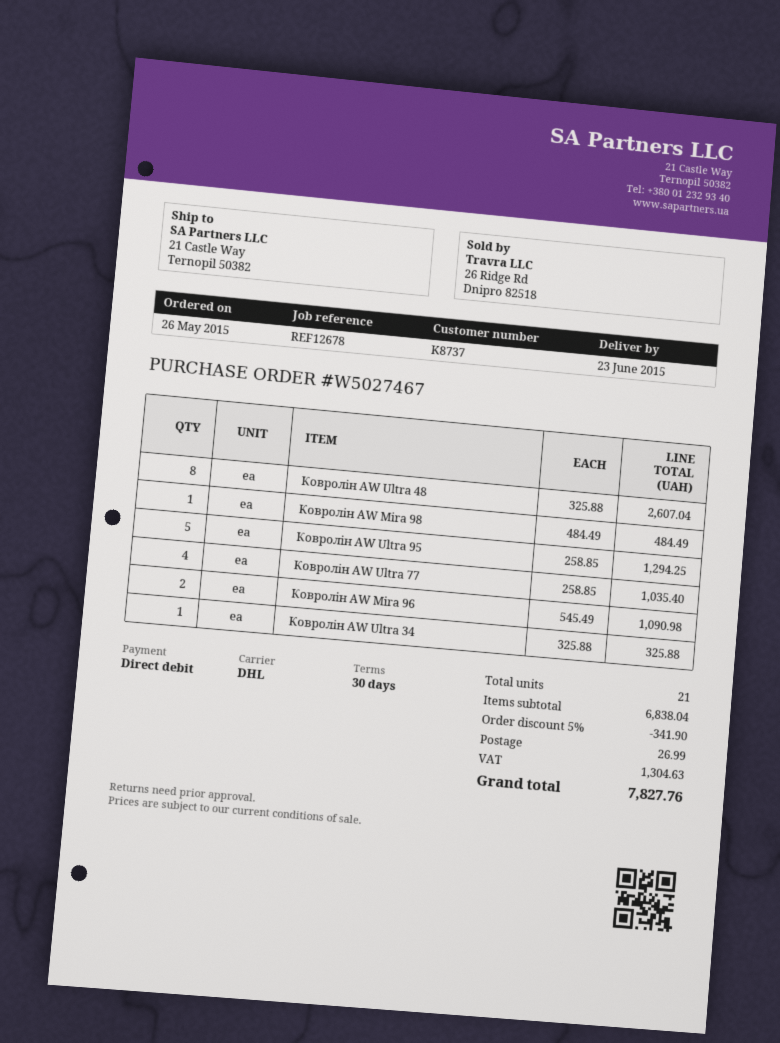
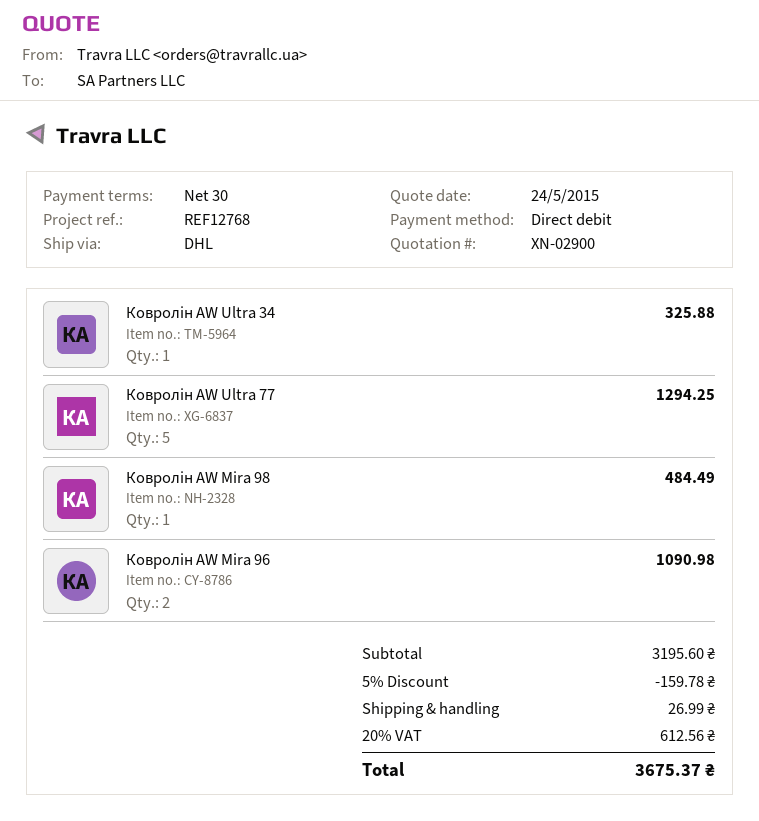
reference: REF12678 -> REF12768
Ковролін AW Ultra 48: 8 for 2607.04 -> none
Ковролін AW Ultra 95: 5 for 1294.25 -> none
Ковролін AW Ultra 77: 4 for 1035.40 -> 5 for 1294.25
subtotal: 6838.04 -> 3195.60
discount: 5% = 341.90 -> 5% = 159.78
tax: 1304.63 -> 612.56
total: 7827.76 -> 3675.37

